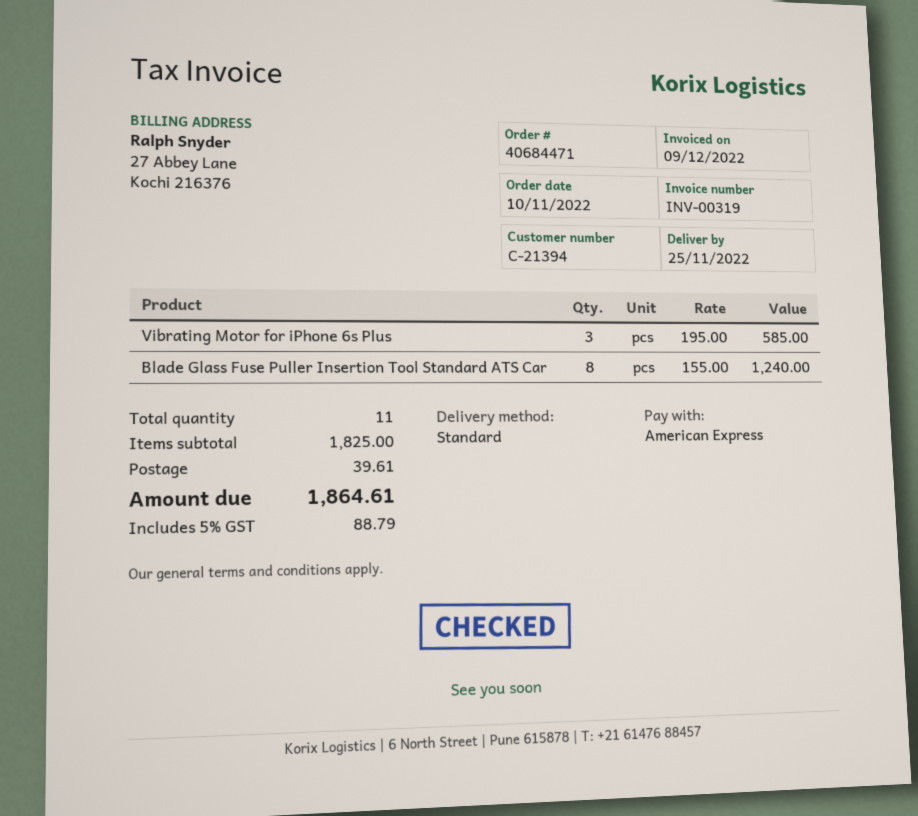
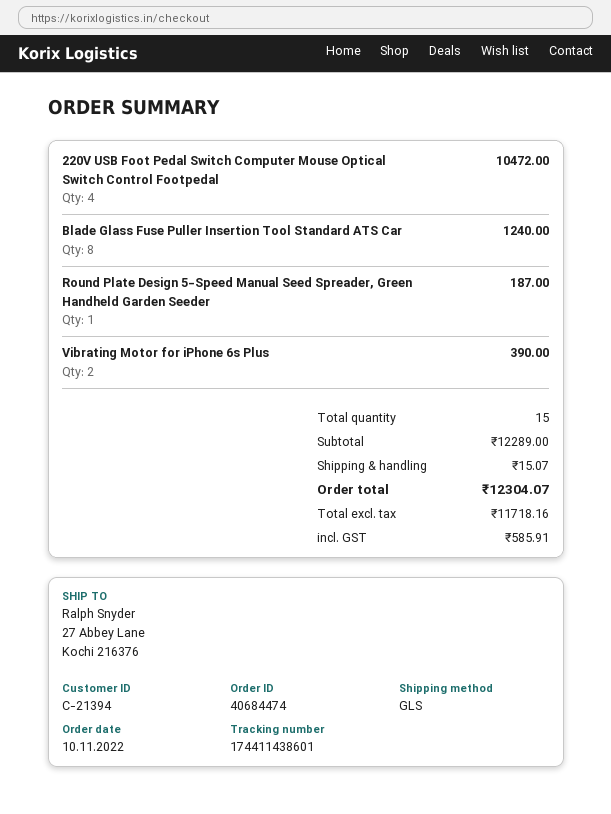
order number: 40684471 -> 40684474
shipping method: standard -> GLS
Vibrating Motor for iPhone 6s Plus: 3 for 585.00 -> 2 for 390.00
220V USB Foot Pedal Switch Computer Mouse Optical Switch Control Footpedal: none -> 4 for 10472.00
Round Plate Design 5-Speed Manual Seed Spreader, Green Handheld Garden Seeder: none -> 1 for 187.00
total quantity: 11 -> 15
subtotal: 1825.00 -> 12289.00
shipping: 39.61 -> 15.07
tax: 88.79 -> 585.91
total: 1864.61 -> 12304.07

